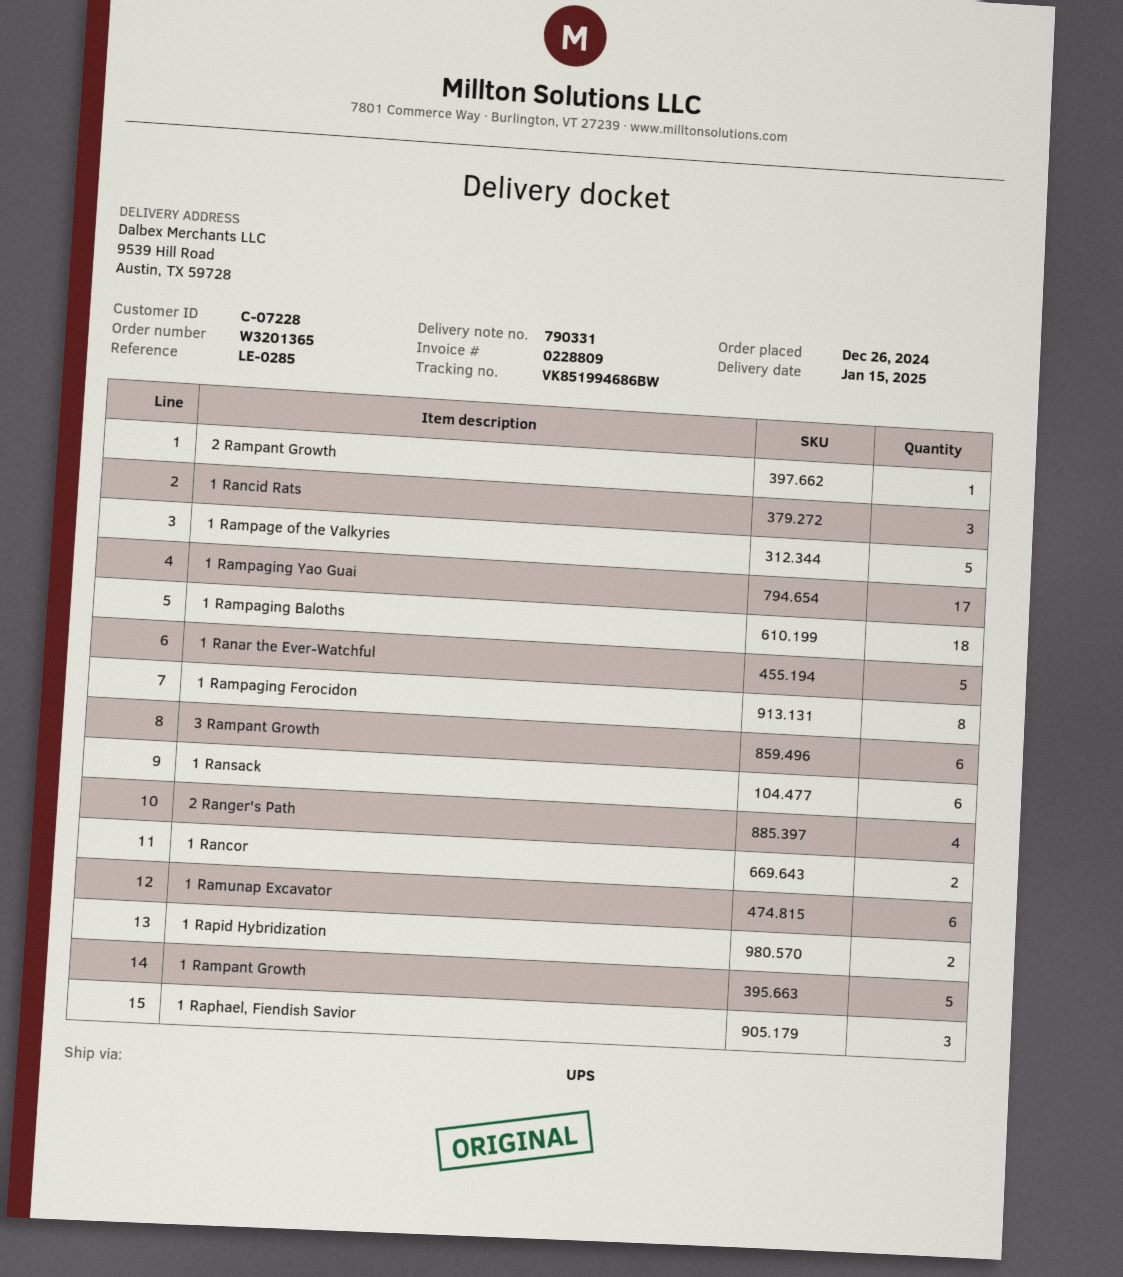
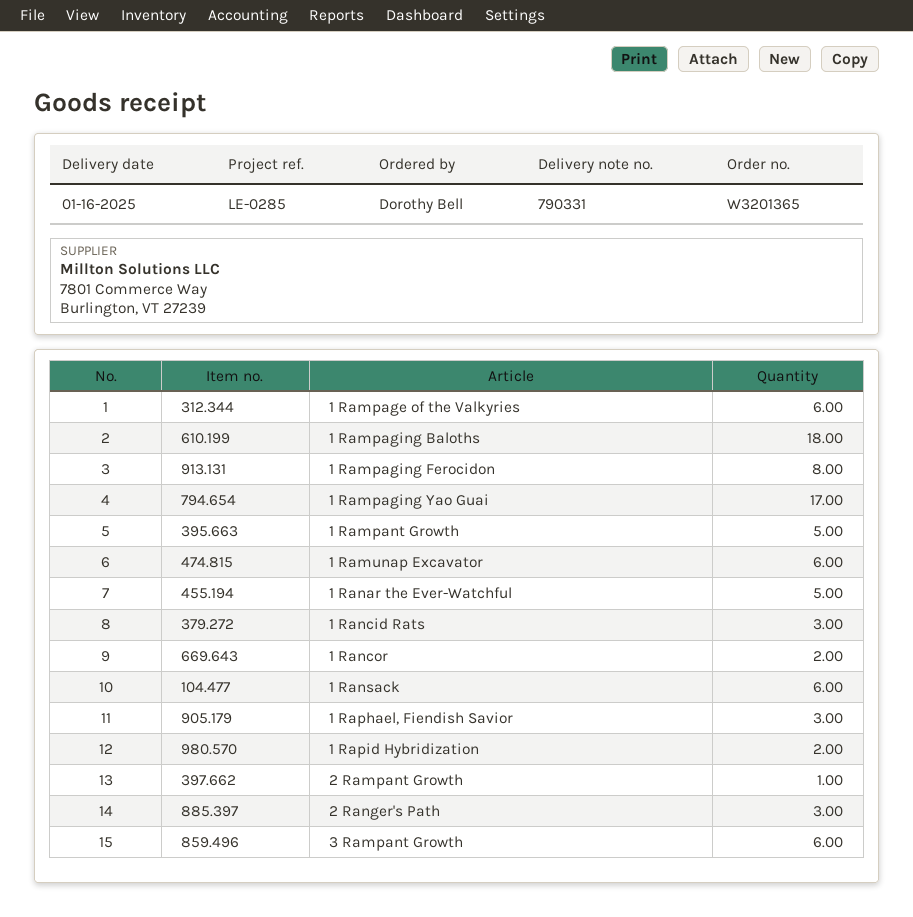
delivery date: 2025-01-15 -> 2025-01-16
1 Rampage of the Valkyries: 5 -> 6
2 Ranger's Path: 4 -> 3

